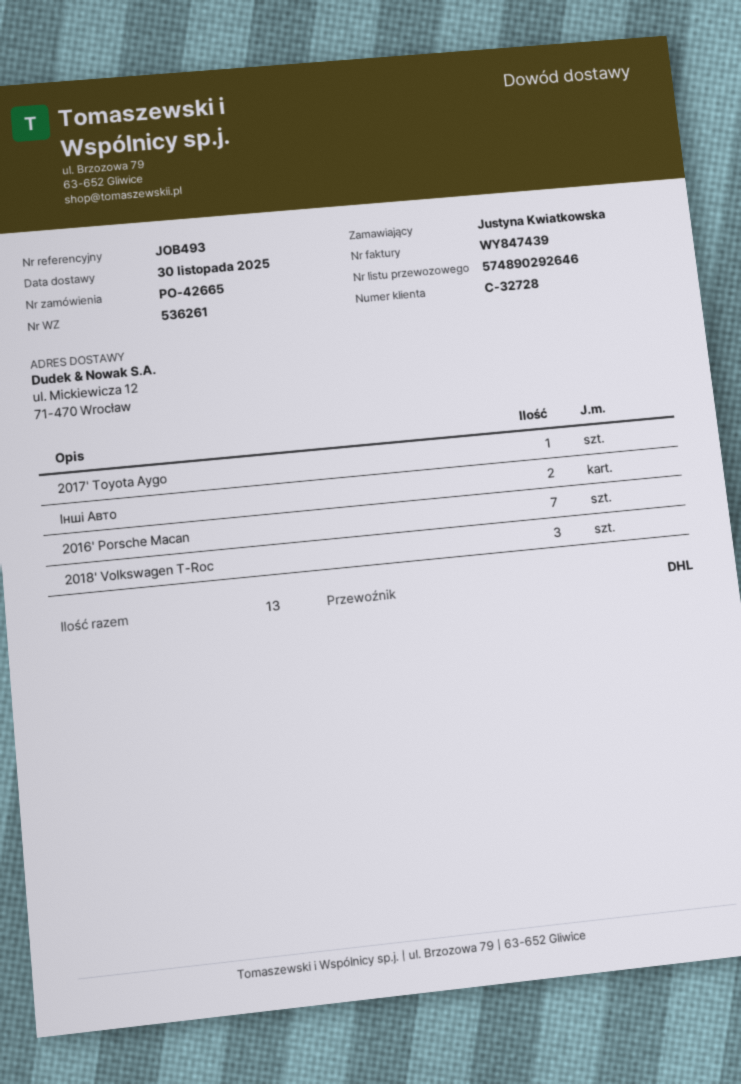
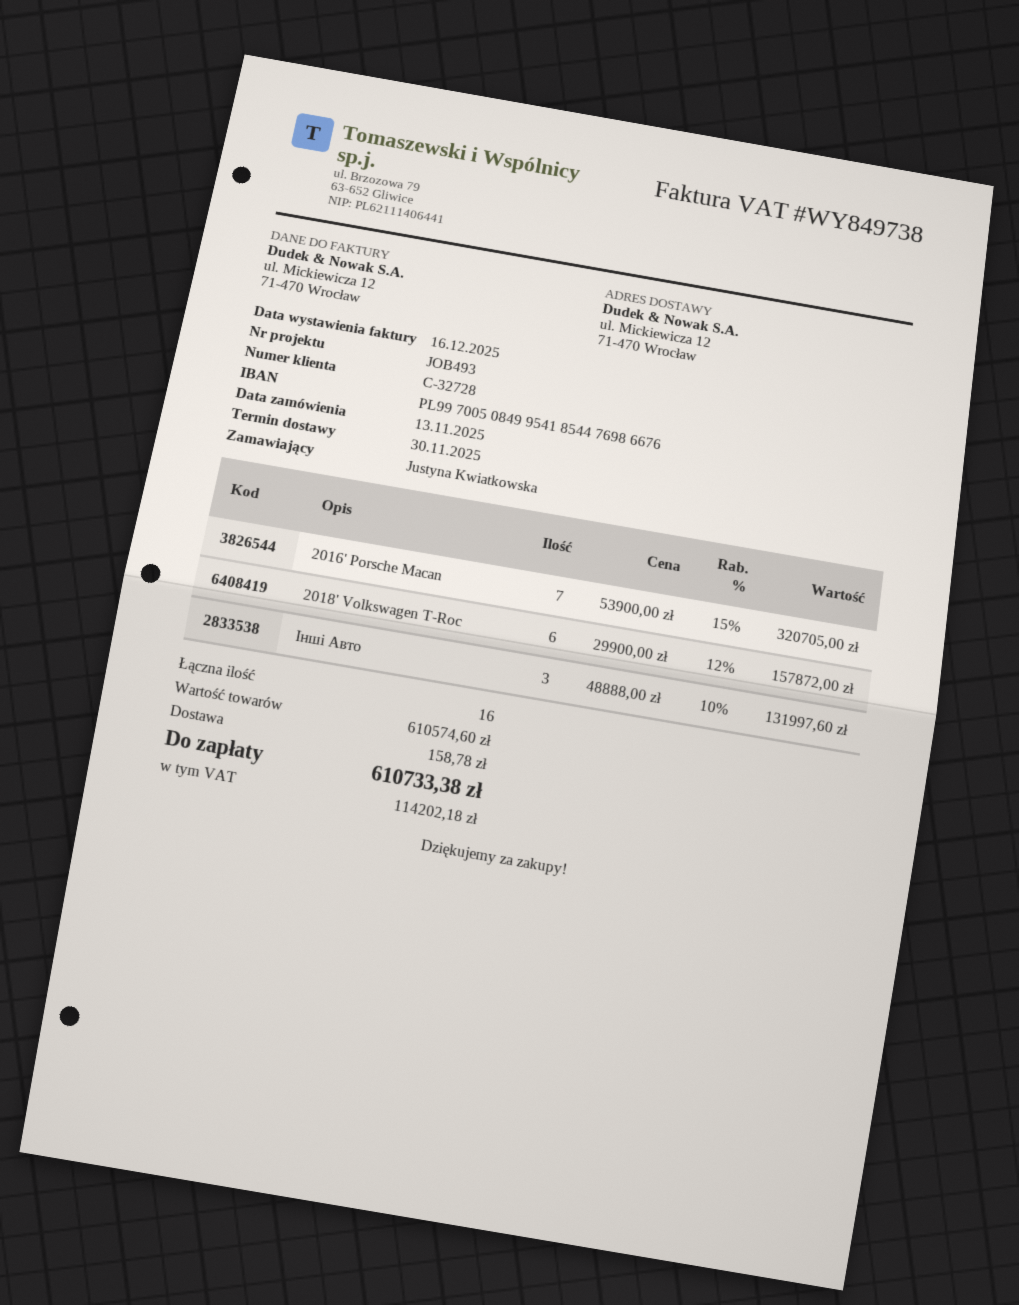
invoice number: WY847439 -> WY849738
2017' Toyota Aygo: 1 -> none
Інші Авто: 2 -> 3
2018' Volkswagen T-Roc: 3 -> 6
total quantity: 13 -> 16

